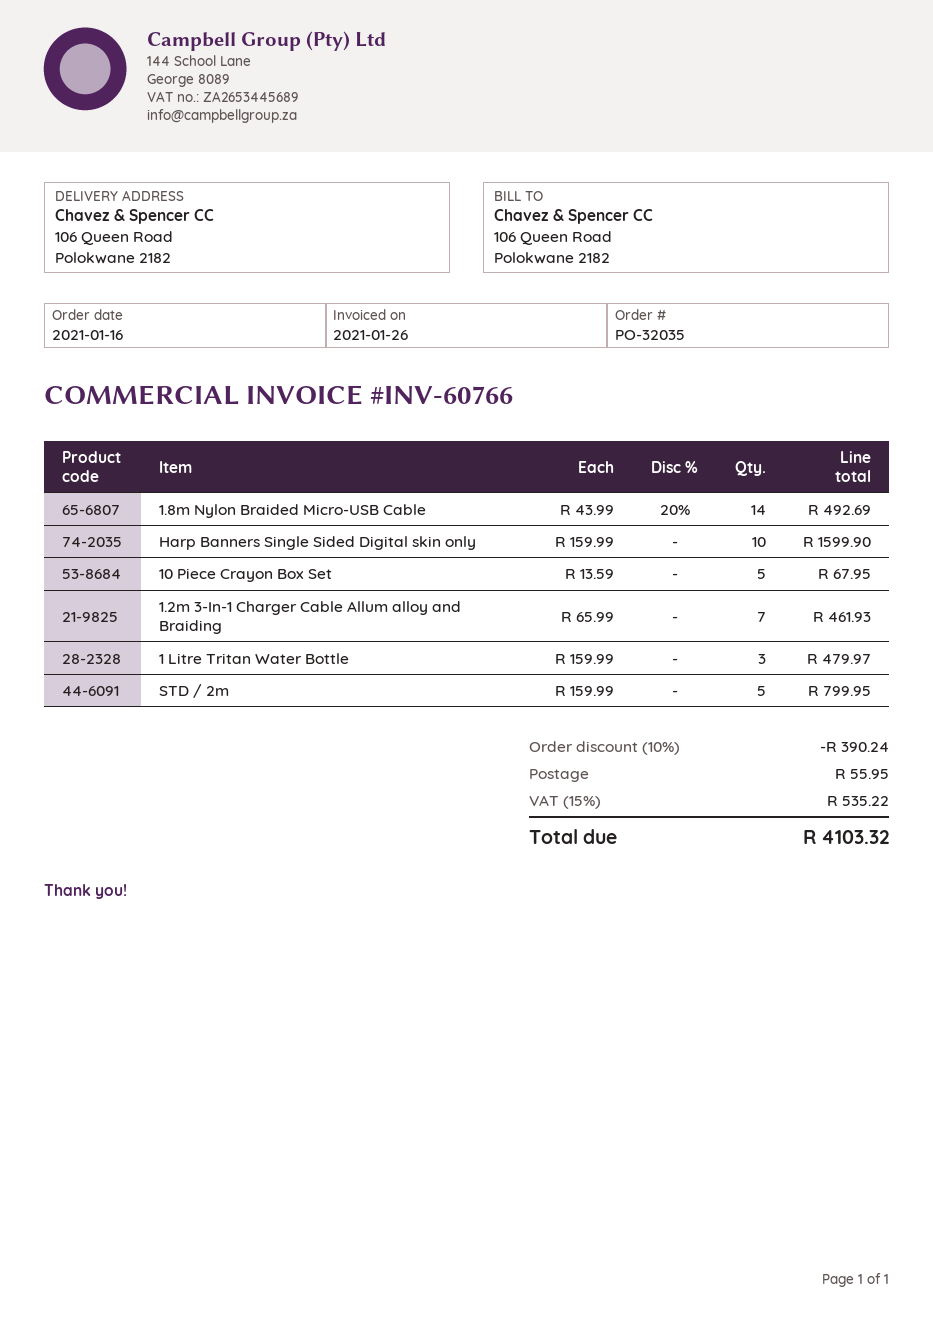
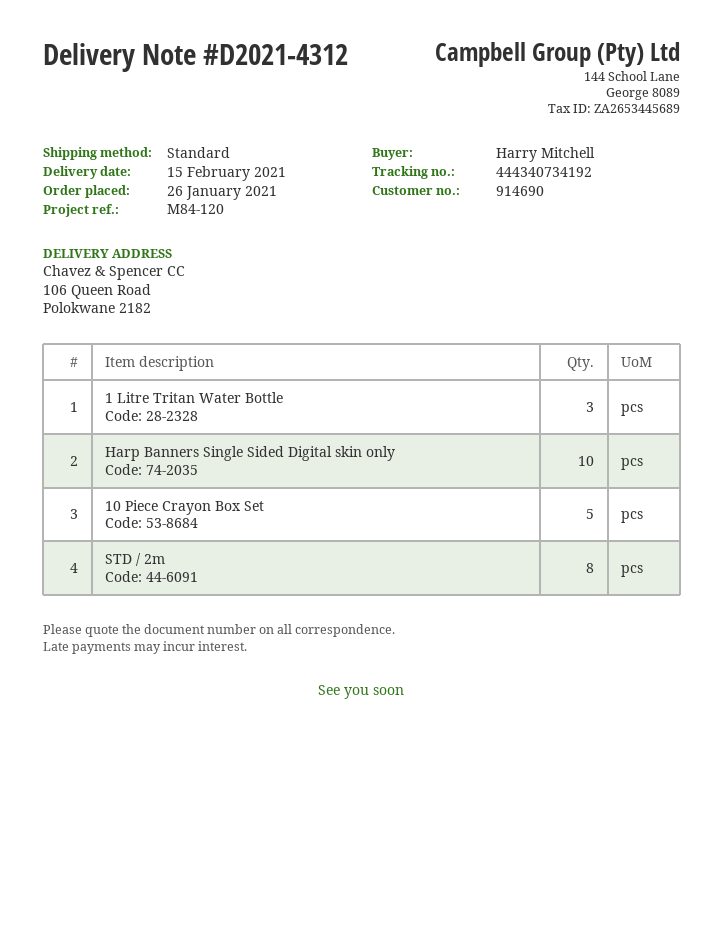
order date: 2021-01-16 -> 2021-01-26
1.8m Nylon Braided Micro-USB Cable: 14 -> none
1.2m 3-In-1 Charger Cable Allum alloy and Braiding: 7 -> none
STD / 2m: 5 -> 8

